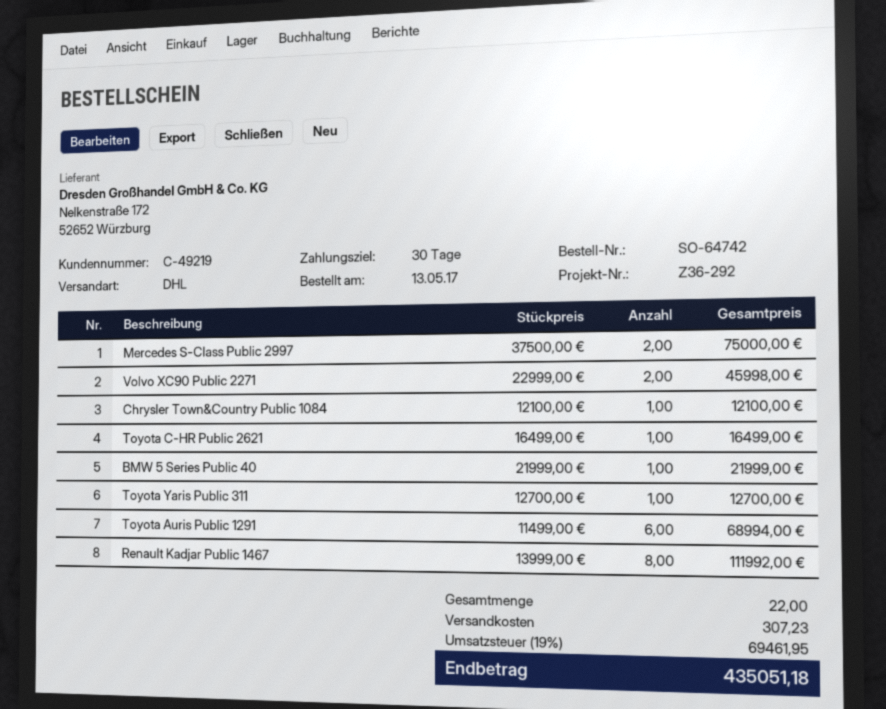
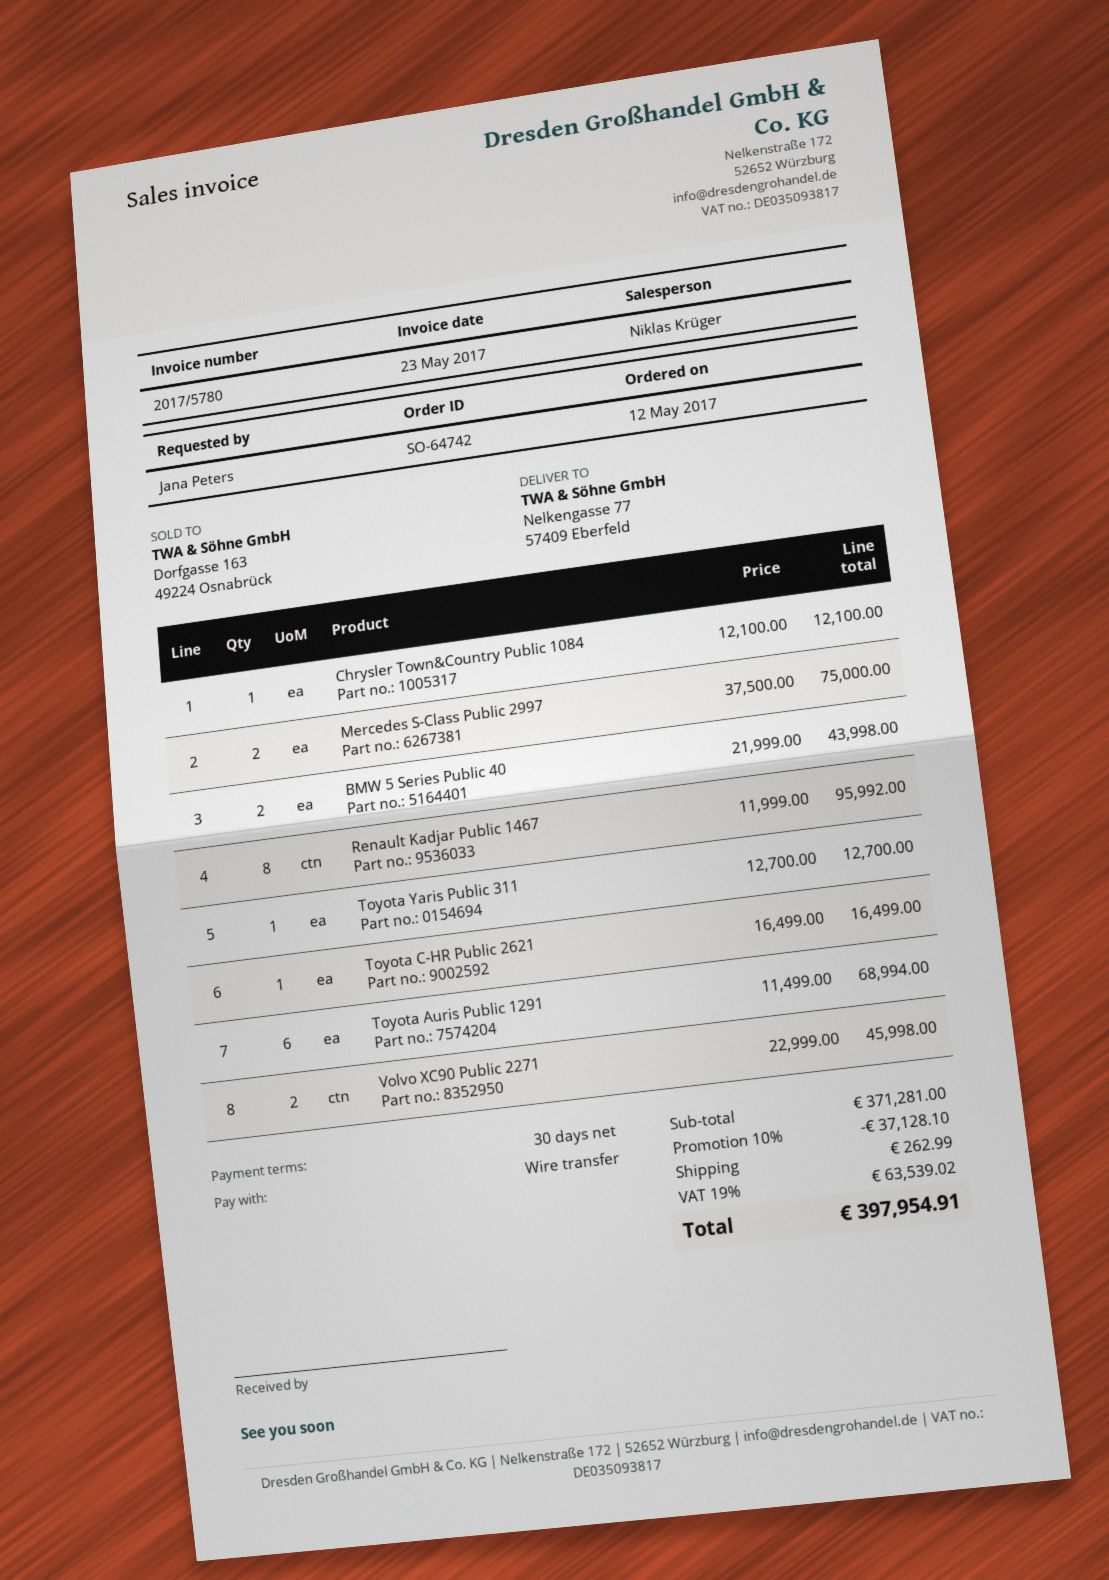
order date: 2017-05-13 -> 2017-05-12
BMW 5 Series Public 40: 1 x 21999.00 = 21999.00 -> 2 x 21999.00 = 43998.00
Renault Kadjar Public 1467: 8 x 13999.00 = 111992.00 -> 8 x 11999.00 = 95992.00
discount: none -> 10% = 37128.10
shipping: 307.23 -> 262.99
tax: 19% = 69461.95 -> 19% = 63539.02
total: 435051.18 -> 397954.91

